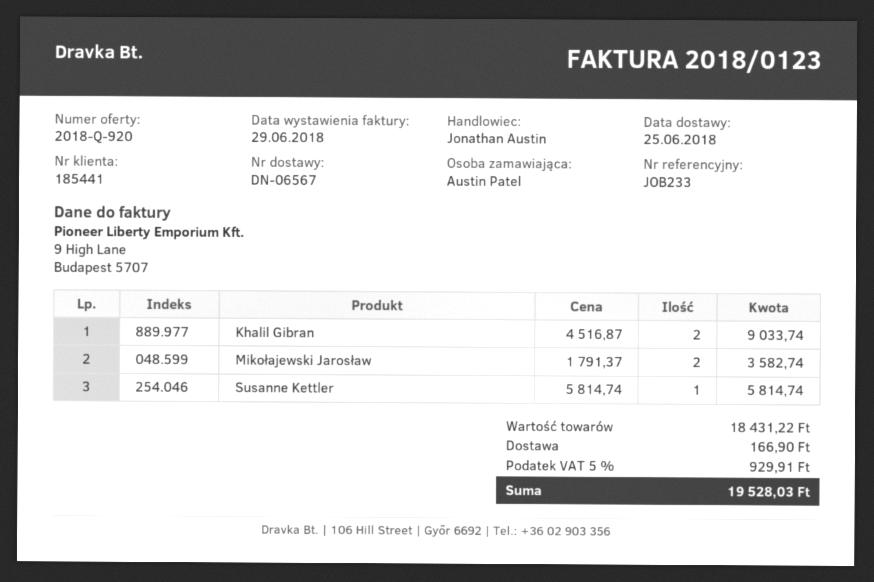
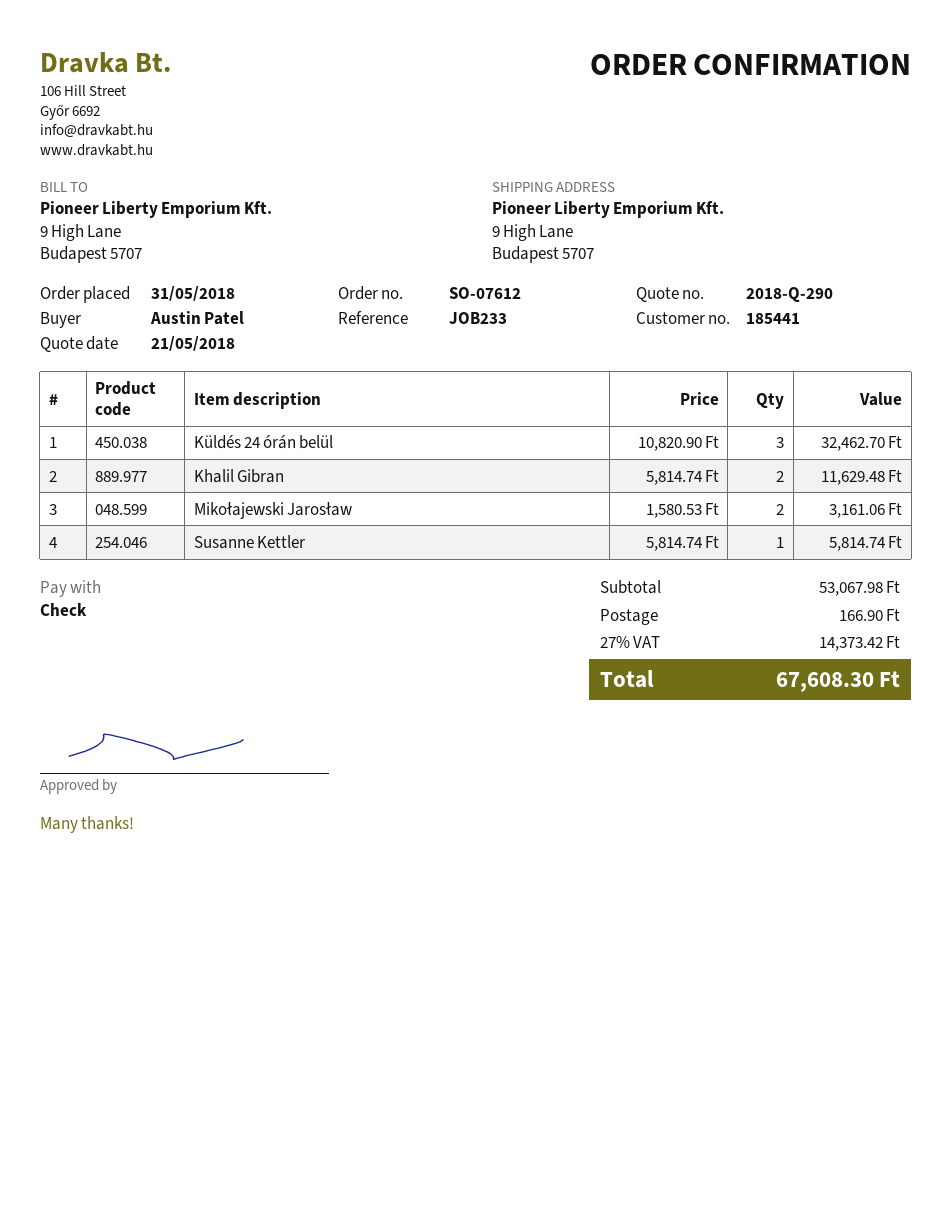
quote number: 2018-Q-920 -> 2018-Q-290
Khalil Gibran: 2 x 4516.87 = 9033.74 -> 2 x 5814.74 = 11629.48
Mikołajewski Jarosław: 2 x 1791.37 = 3582.74 -> 2 x 1580.53 = 3161.06
Küldés 24 órán belül: none -> 3 x 10820.90 = 32462.70
subtotal: 18431.22 -> 53067.98
tax: 5% = 929.91 -> 27% = 14373.42
total: 19528.03 -> 67608.30

